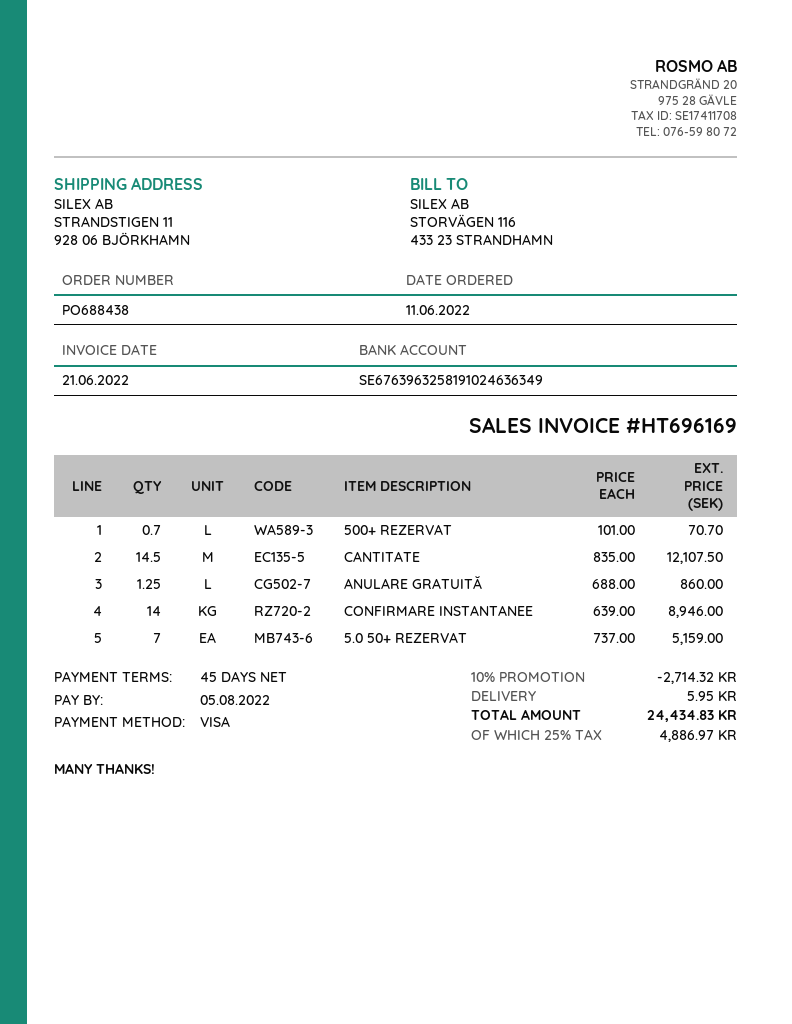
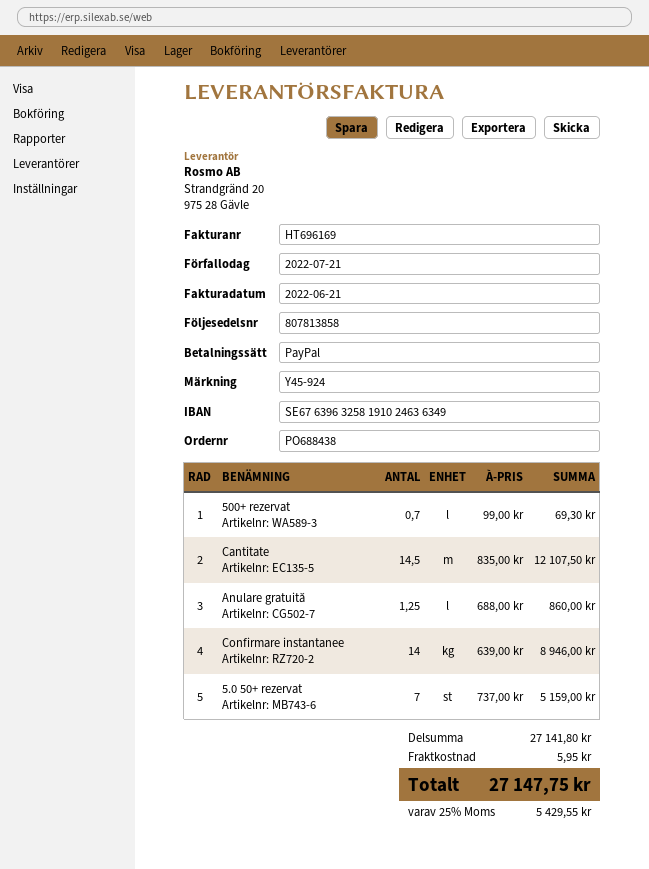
due date: 2022-08-05 -> 2022-07-21
payment method: Visa -> PayPal
500+ REZERVAT: 0.7 x 101.00 = 70.70 -> 0.7 x 99.00 = 69.30
discount: 10% = 2714.32 -> none
tax: 25% = 4886.97 -> 25% = 5429.55
total: 24434.83 -> 27147.75

